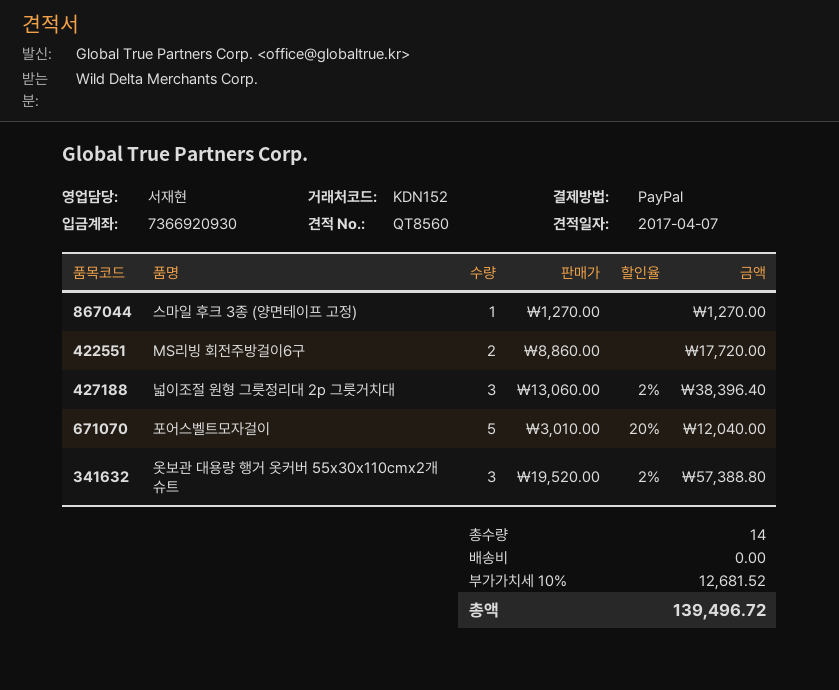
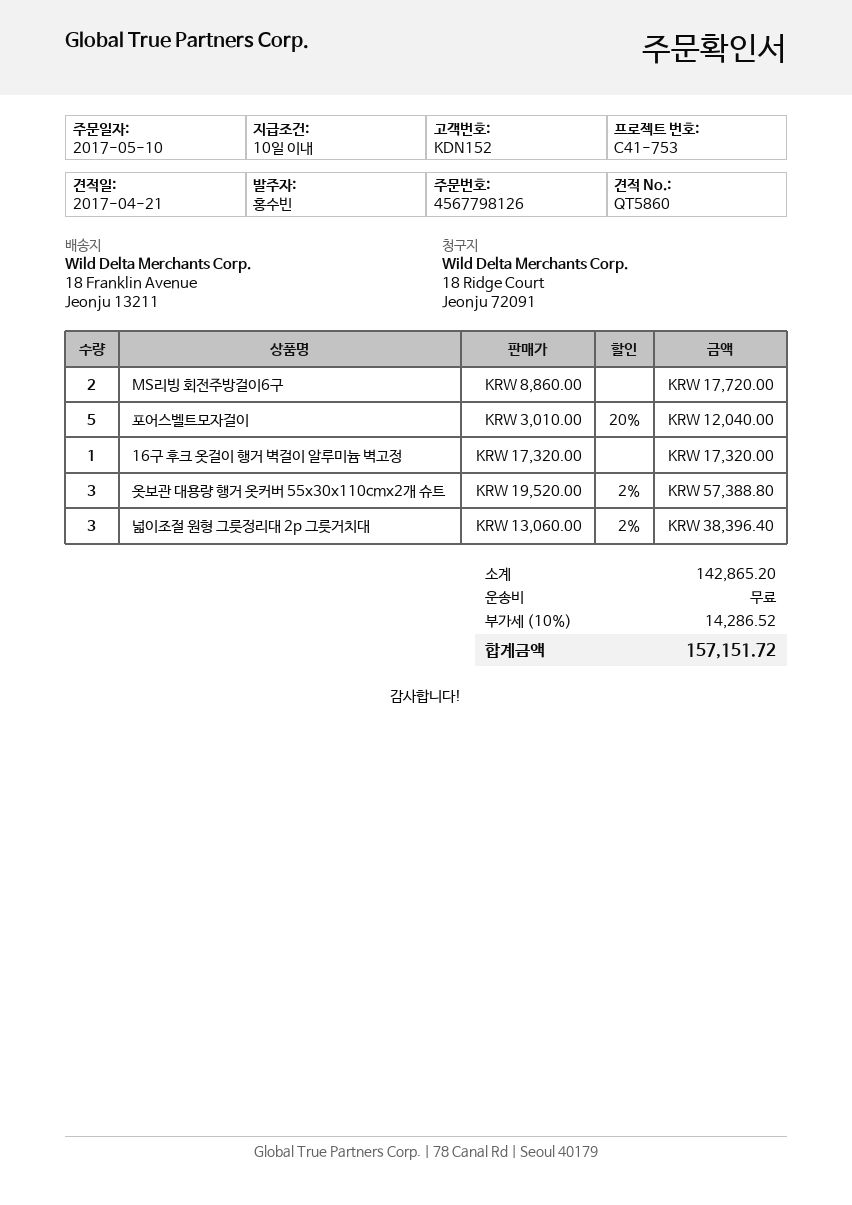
quote number: QT8560 -> QT5860
quote date: 2017-04-07 -> 2017-04-21
스마일 후크 3종 (양면테이프 고정): 1 x 1270.00 = 1270.00 -> none
16구 후크 옷걸이 행거 벽걸이 알루미늄 벽고정: none -> 1 x 17320.00 = 17320.00
tax: 10% = 12681.52 -> 10% = 14286.52
total: 139496.72 -> 157151.72

